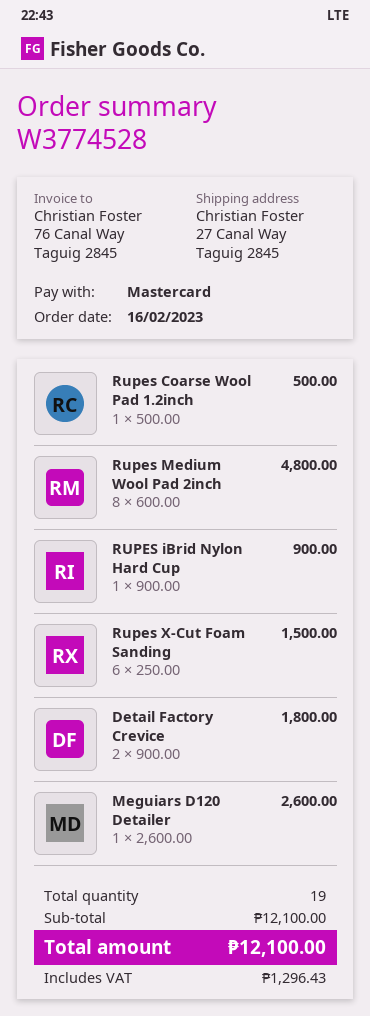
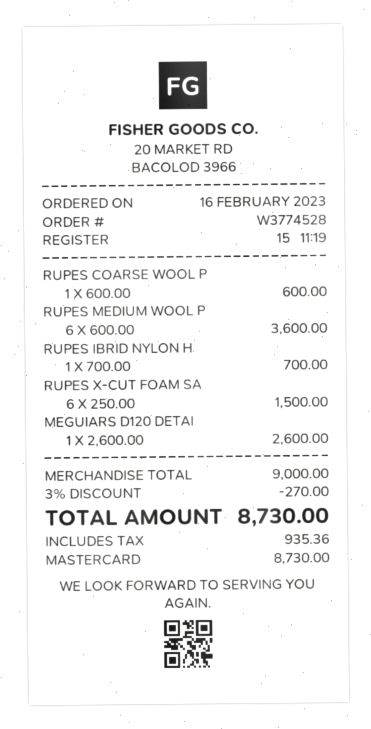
Rupes Coarse Wool Pad 1.2inch: 1 x 500.00 = 500.00 -> 1 x 600.00 = 600.00
Rupes Medium Wool Pad 2inch: 8 x 600.00 = 4800.00 -> 6 x 600.00 = 3600.00
RUPES iBrid Nylon Hard Cup: 1 x 900.00 = 900.00 -> 1 x 700.00 = 700.00
Detail Factory Crevice: 2 x 900.00 = 1800.00 -> none
subtotal: 12100.00 -> 9000.00
discount: none -> 3% = 270.00
tax: 1296.43 -> 935.36
total: 12100.00 -> 8730.00

